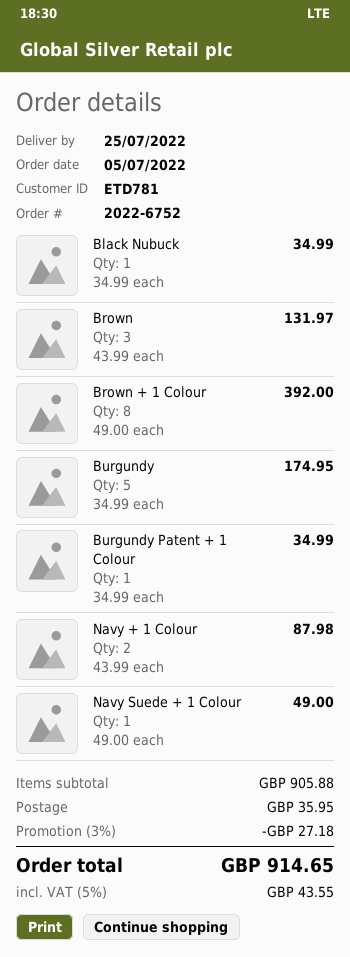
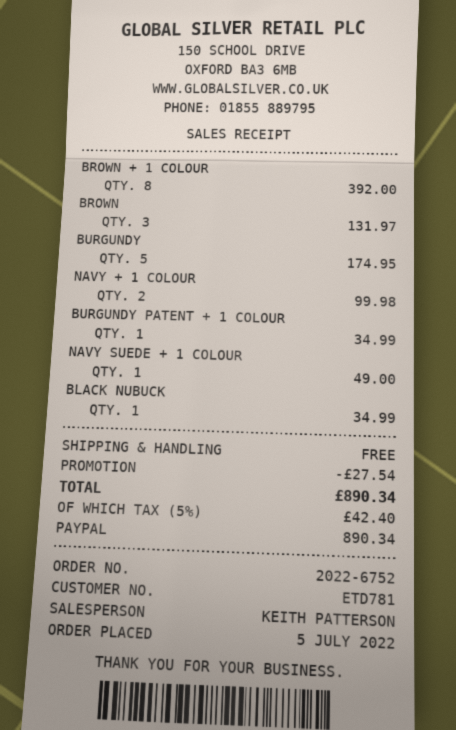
Navy + 1 Colour: 2 for 87.98 -> 2 for 99.98
discount: 27.18 -> 27.54
shipping: 35.95 -> 0.00
tax: 5% = 43.55 -> 5% = 42.40
total: 914.65 -> 890.34

